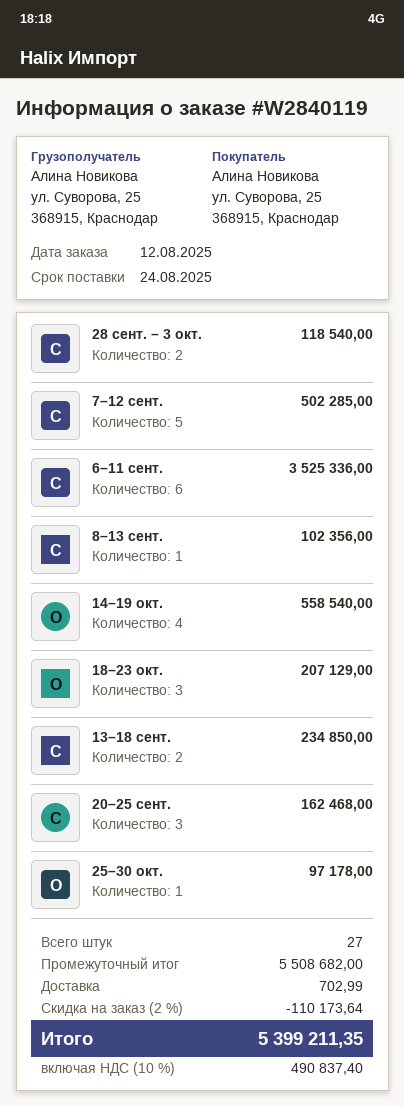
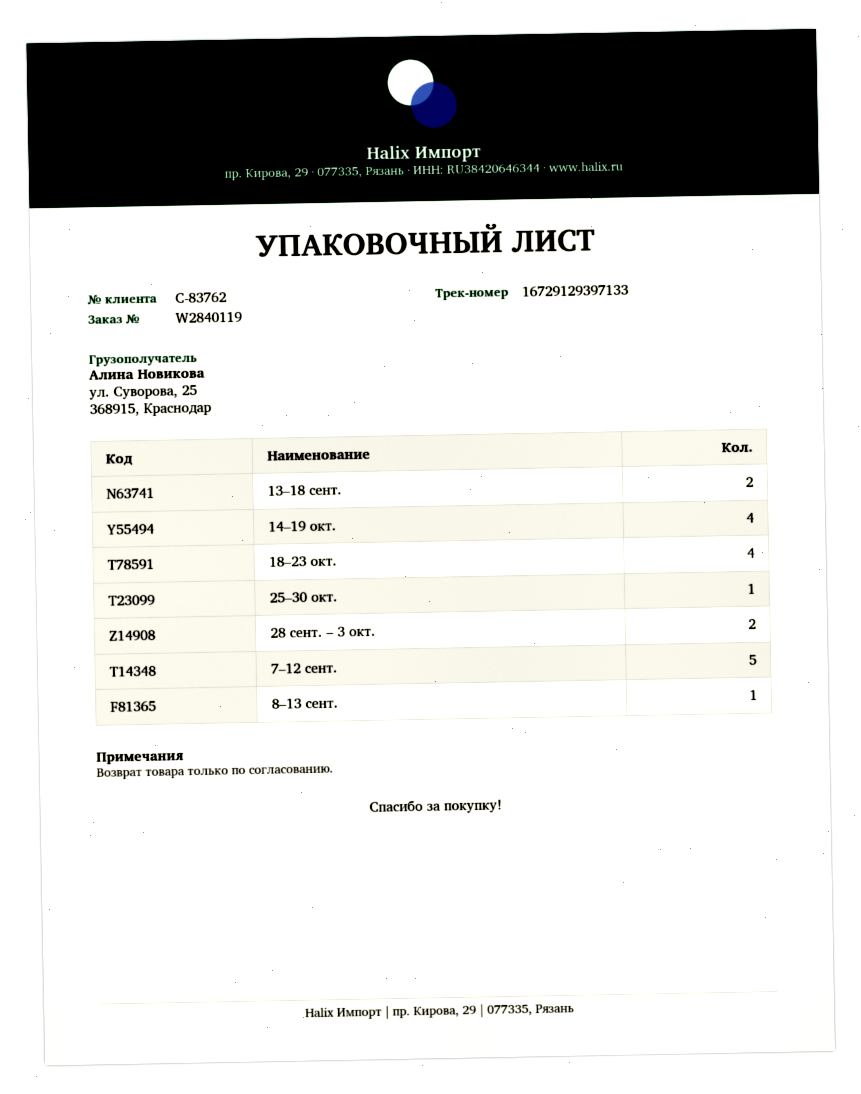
6–11 сент.: 6 -> none
18–23 окт.: 3 -> 4
20–25 сент.: 3 -> none

